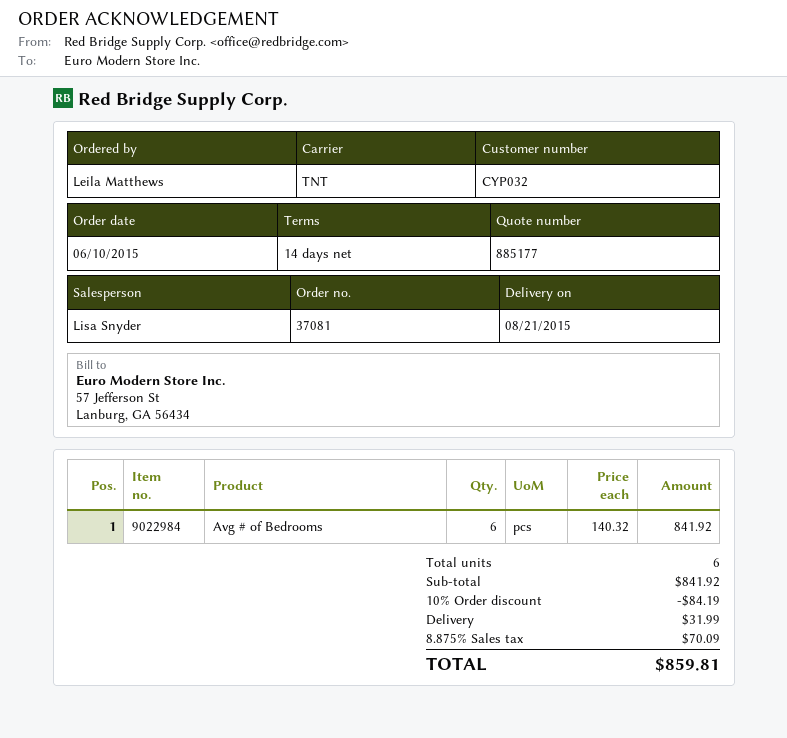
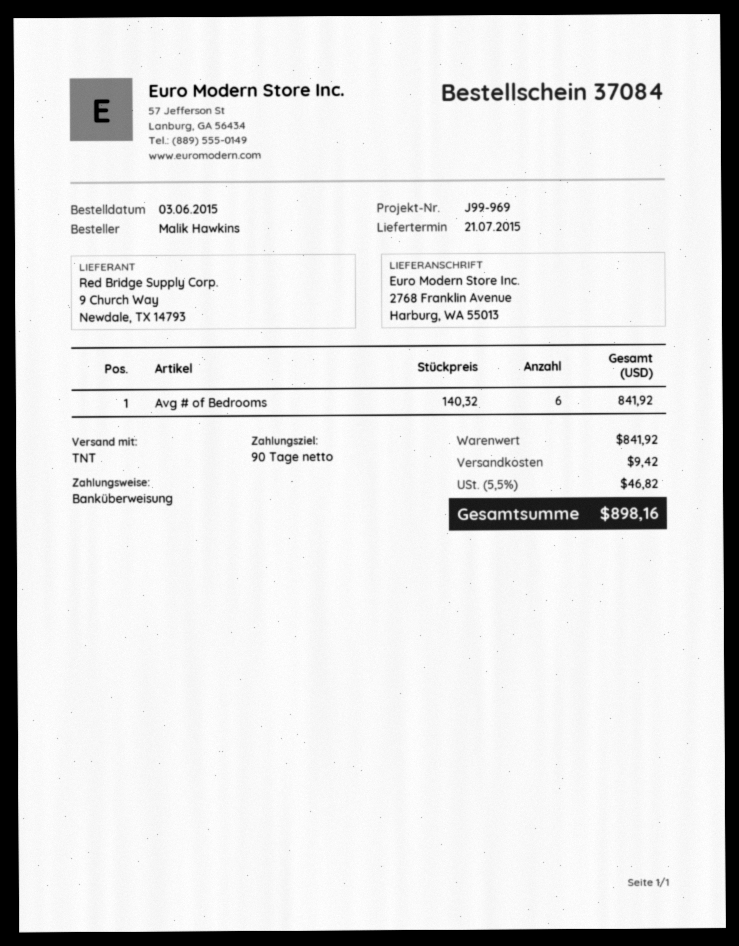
order number: 37081 -> 37084
order date: 2015-06-10 -> 2015-06-03
delivery date: 2015-08-21 -> 2015-07-21
payment terms: 14 days -> 90 days
ordered by: Leila Matthews -> Malik Hawkins
discount: 10% = 84.19 -> none
shipping: 31.99 -> 9.42
tax: 8.875% = 70.09 -> 5.5% = 46.82
total: 859.81 -> 898.16

